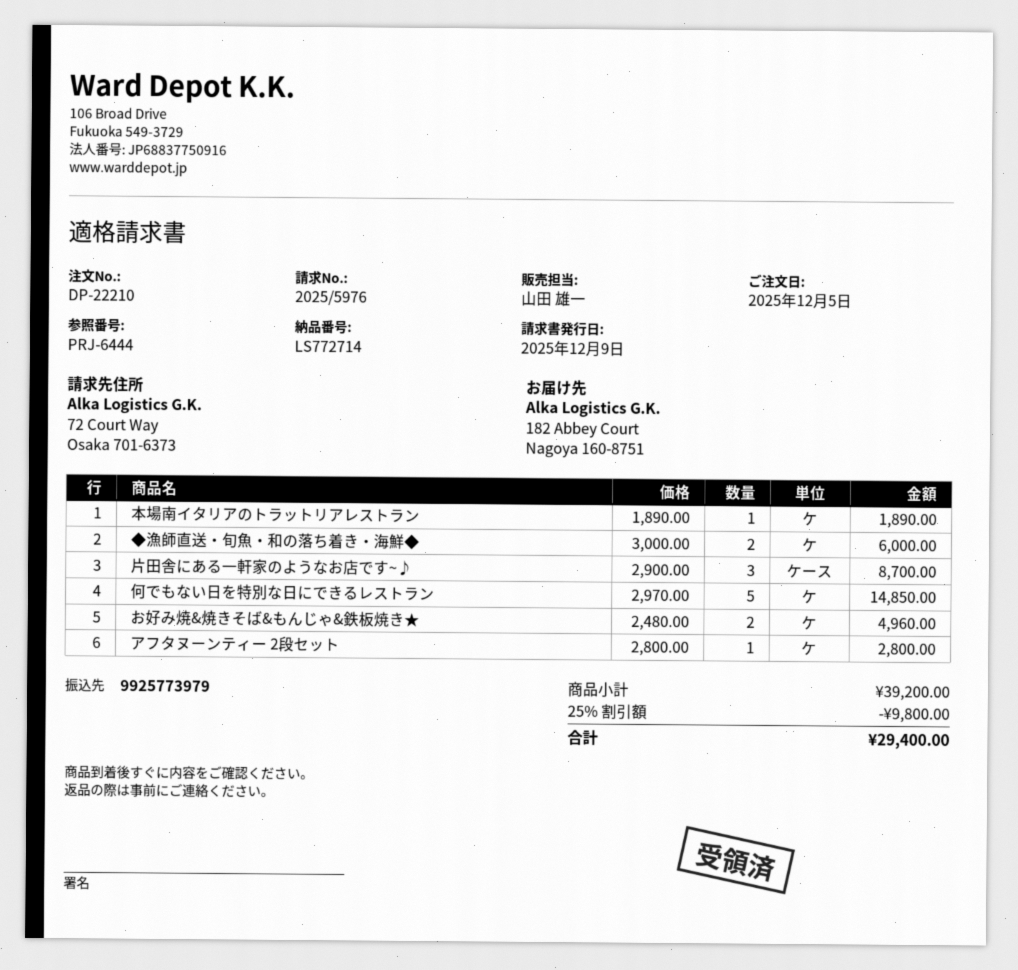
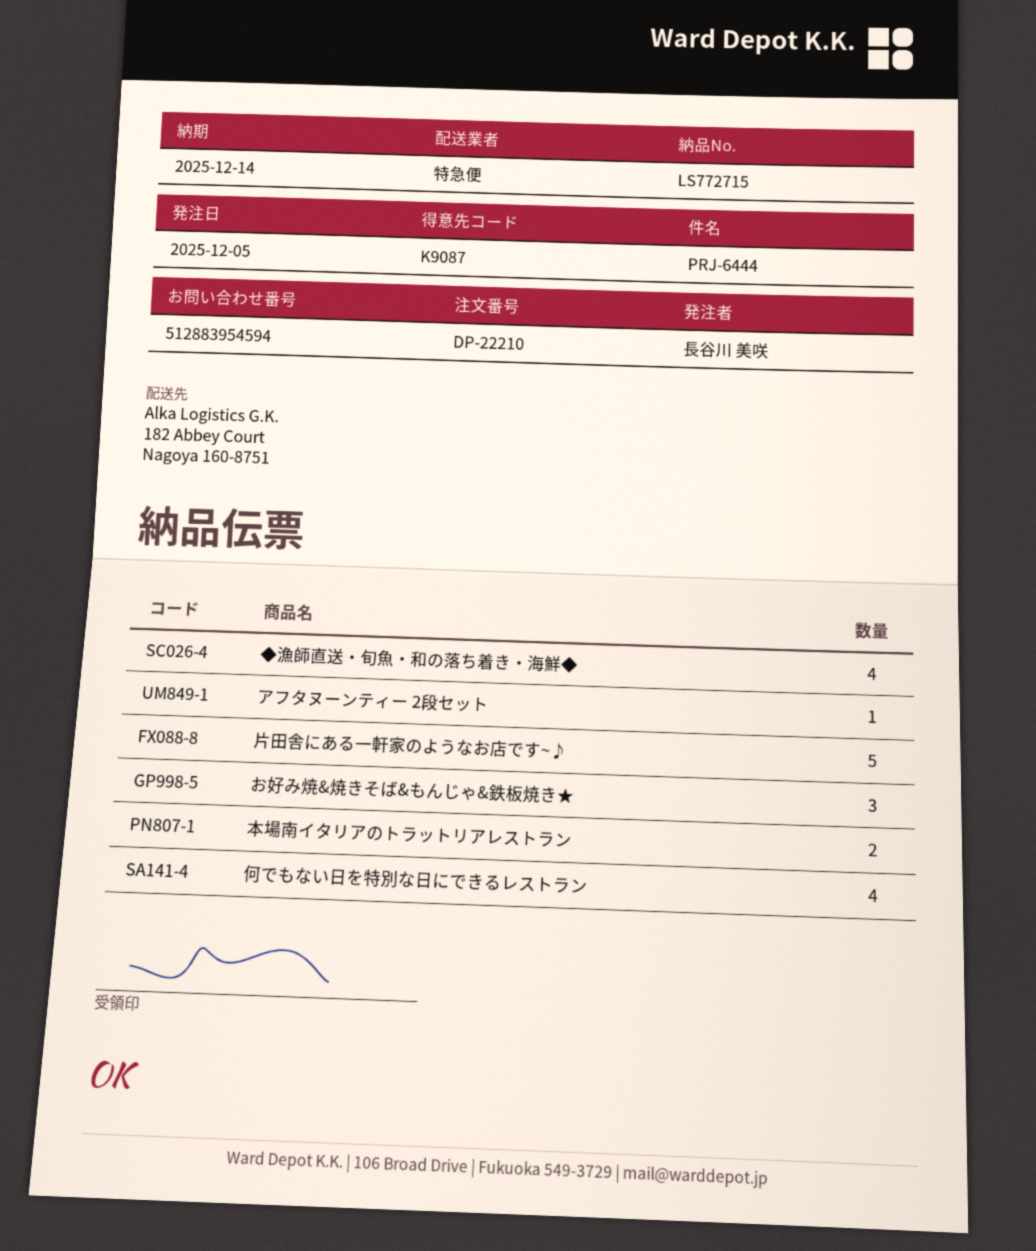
delivery note number: LS772714 -> LS772715
本場南イタリアのトラットリアレストラン: 1 -> 2
◆漁師直送・旬魚・和の落ち着き・海鮮◆: 2 -> 4
片田舎にある一軒家のようなお店です~♪: 3 -> 5
何でもない日を特別な日にできるレストラン: 5 -> 4
お好み焼&焼きそば&もんじゃ&鉄板焼き★: 2 -> 3

